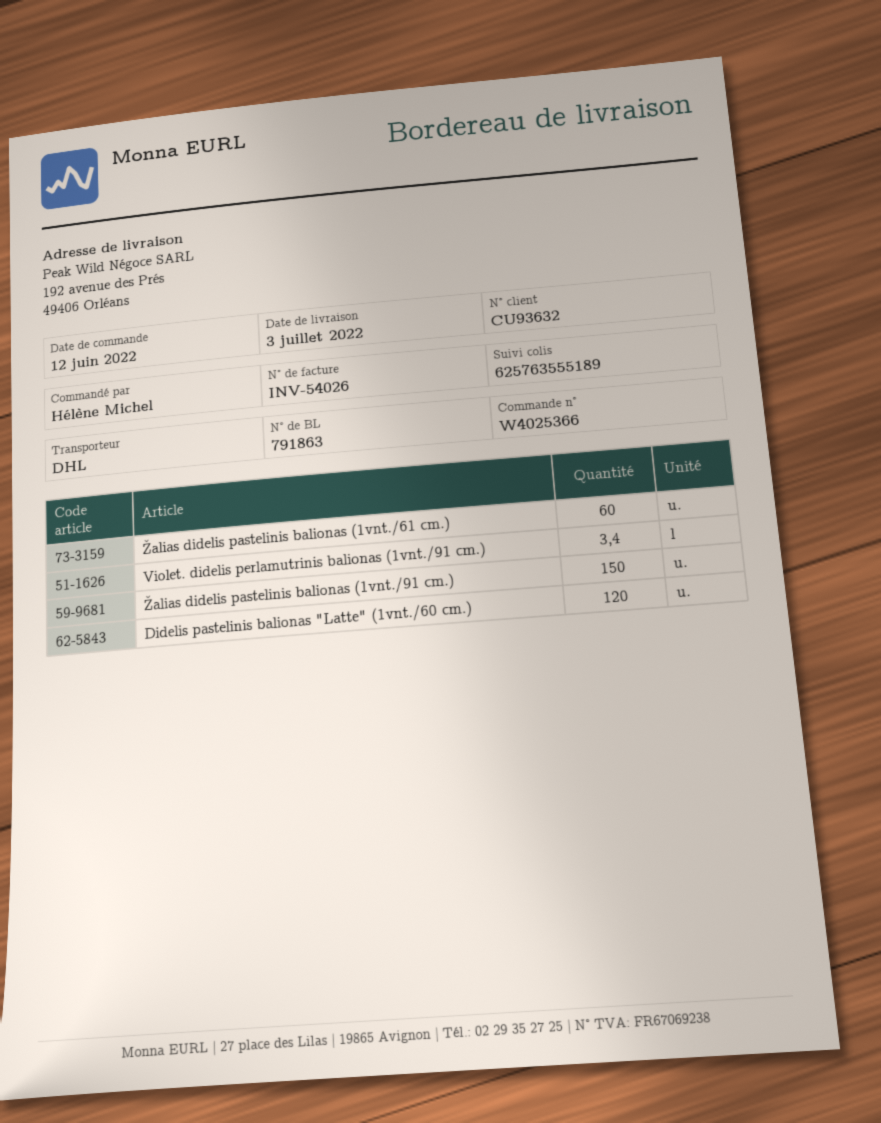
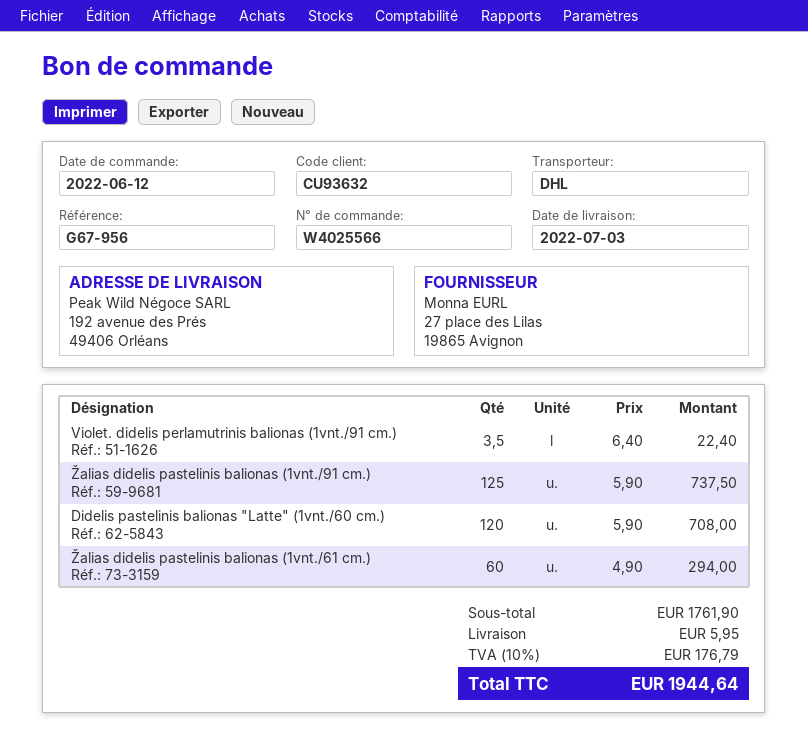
order number: W4025366 -> W4025566
Violet. didelis perlamutrinis balionas (1vnt./91 cm.): 3.4 -> 3.5
Žalias didelis pastelinis balionas (1vnt./91 cm.): 150 -> 125

